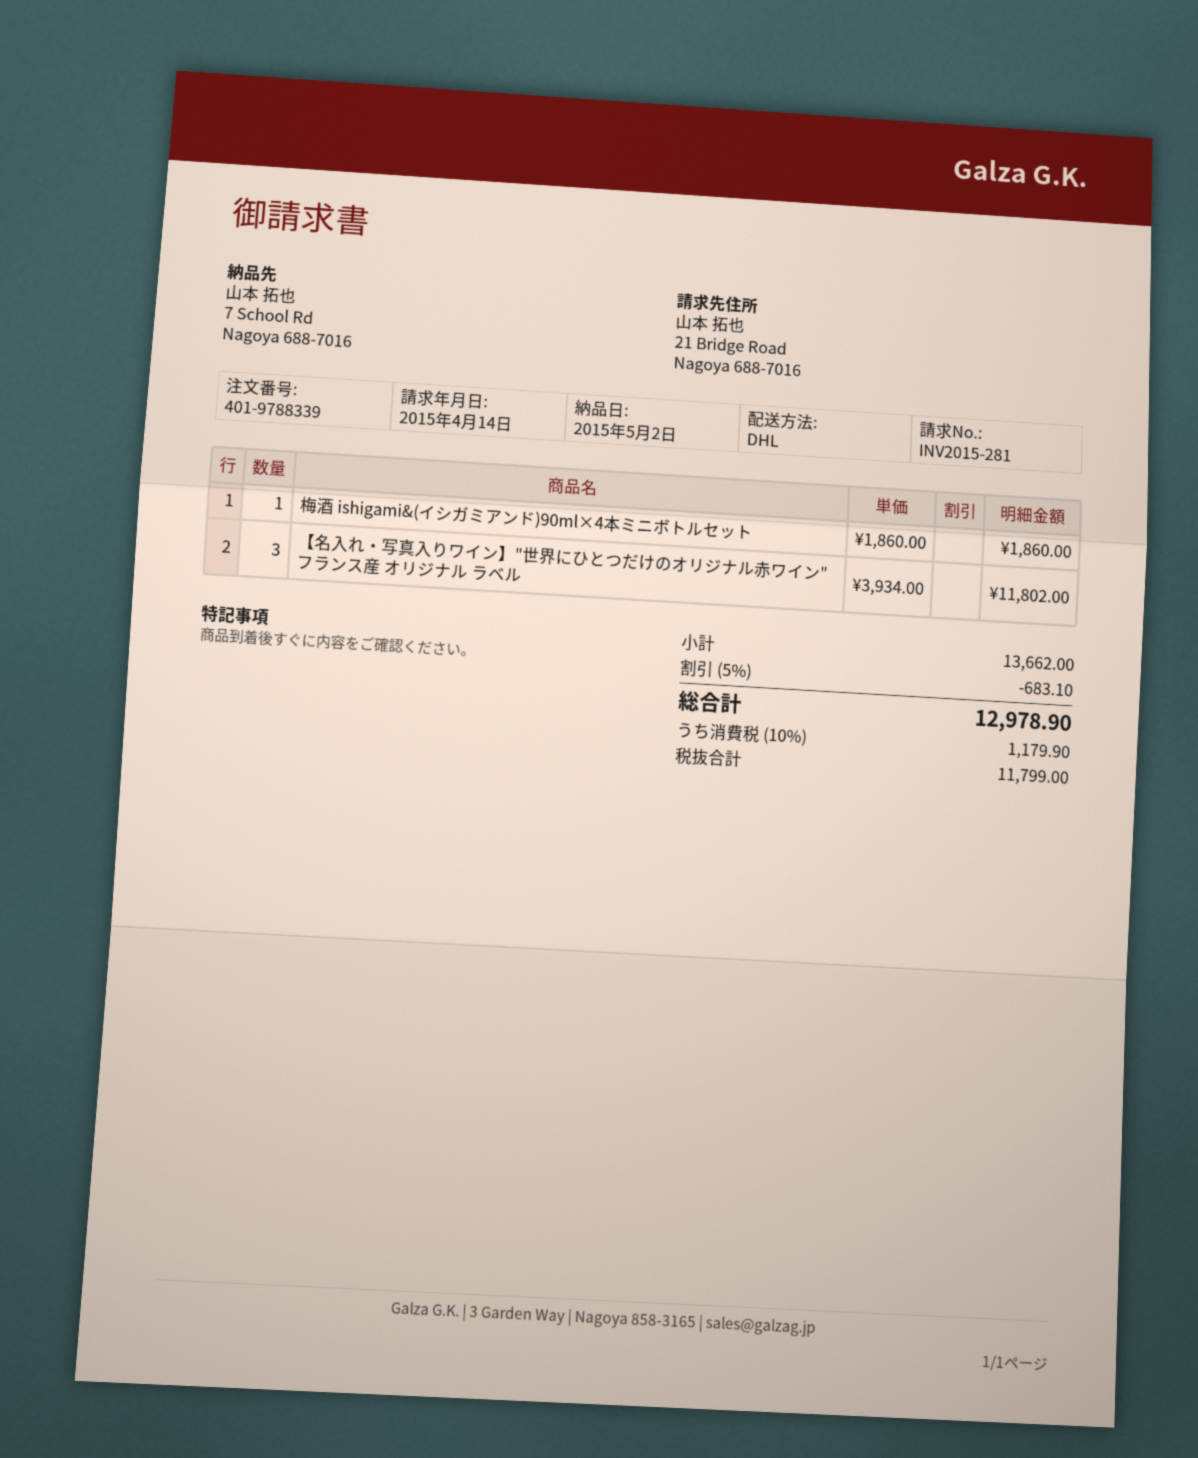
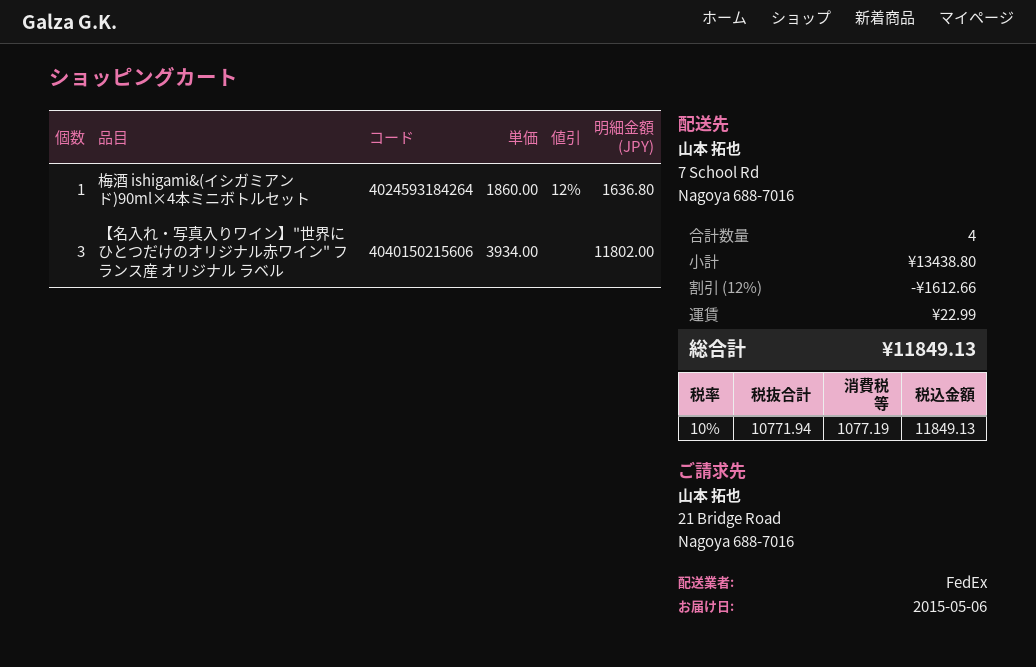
delivery date: 2015-05-02 -> 2015-05-06
shipping method: DHL -> FedEx
梅酒 ishigami&(イシガミアンド)90ml×4本ミニボトルセット: 1 x 1860.00 = 1860.00 -> 1 x 1860.00 - 12% = 1636.80
subtotal: 13662.00 -> 13438.80
discount: 5% = 683.10 -> 12% = 1612.66
shipping: none -> 22.99
net: 11799.00 -> 10771.94
tax: 10% = 1179.90 -> 10% = 1077.19
total: 12978.90 -> 11849.13

